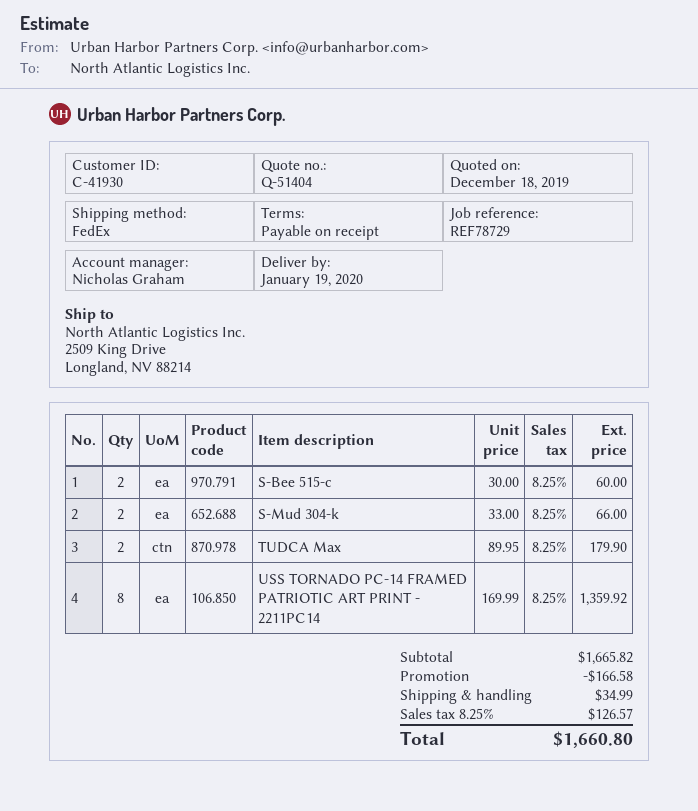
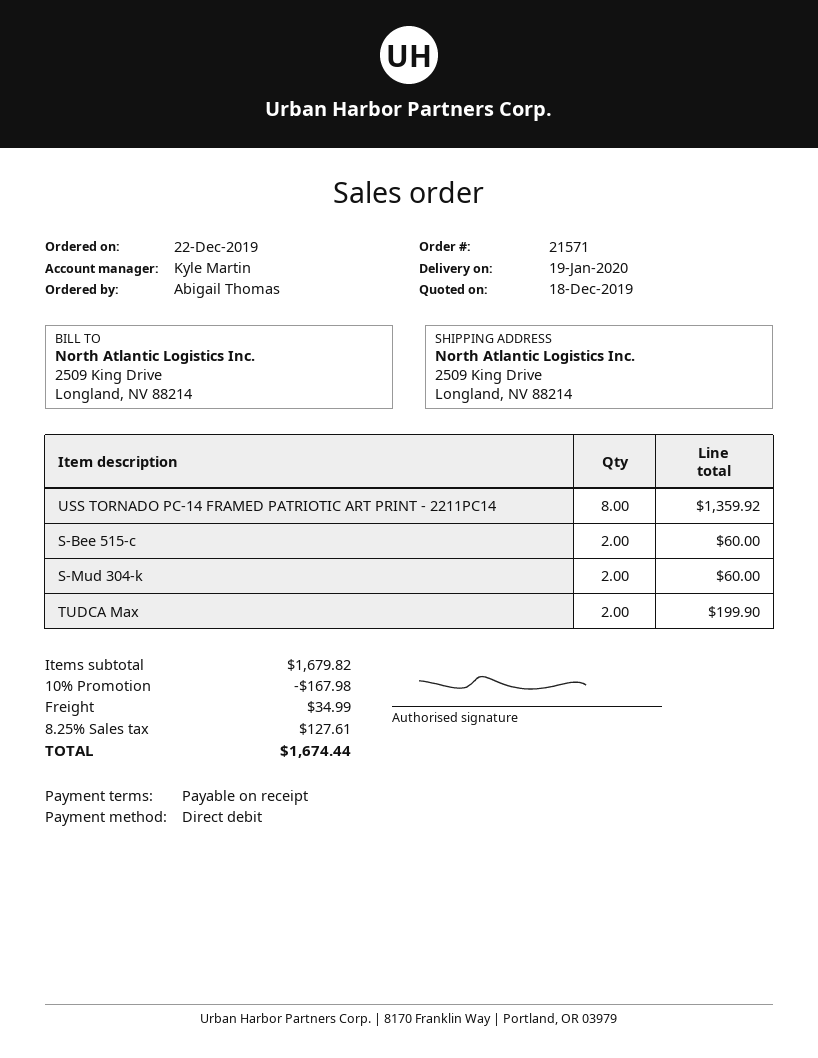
sales rep: Nicholas Graham -> Kyle Martin
S-Mud 304-k: 2 for 66.00 -> 2 for 60.00
TUDCA Max: 2 for 179.90 -> 2 for 199.90
subtotal: 1665.82 -> 1679.82
discount: 166.58 -> 167.98
tax: 8.25% = 126.57 -> 8.25% = 127.61
total: 1660.80 -> 1674.44

